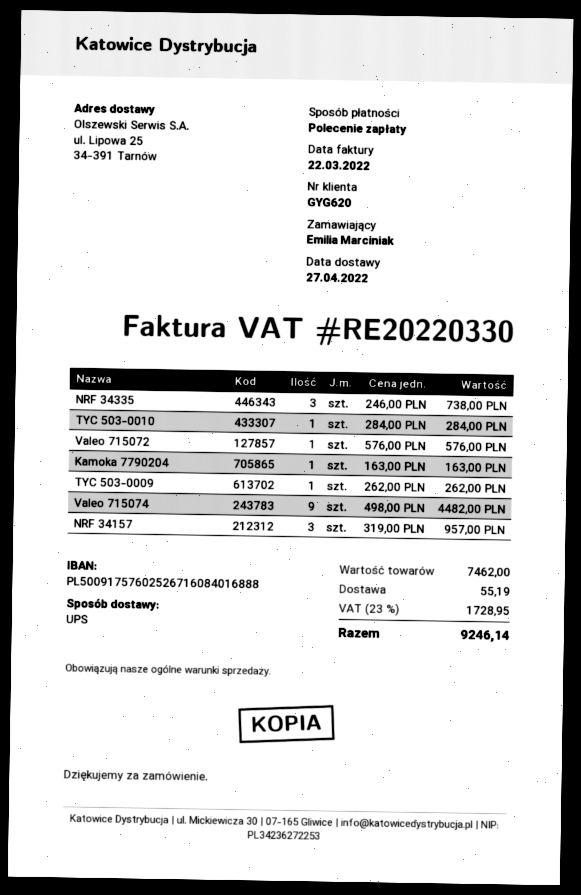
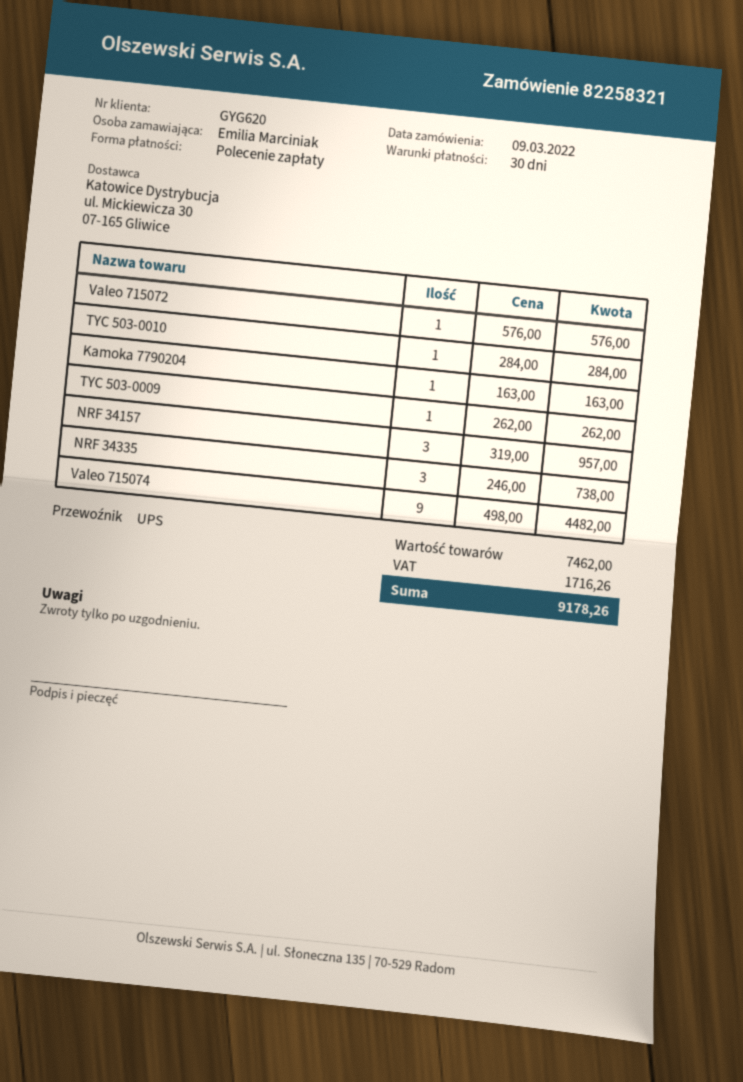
shipping: 55.19 -> none
tax: 1728.95 -> 1716.26
total: 9246.14 -> 9178.26

